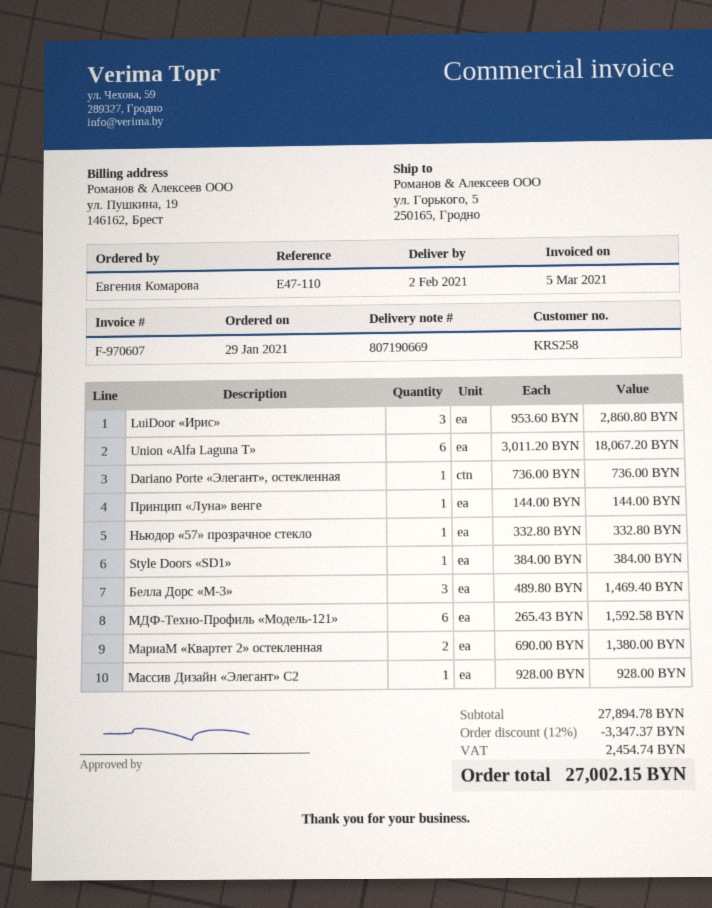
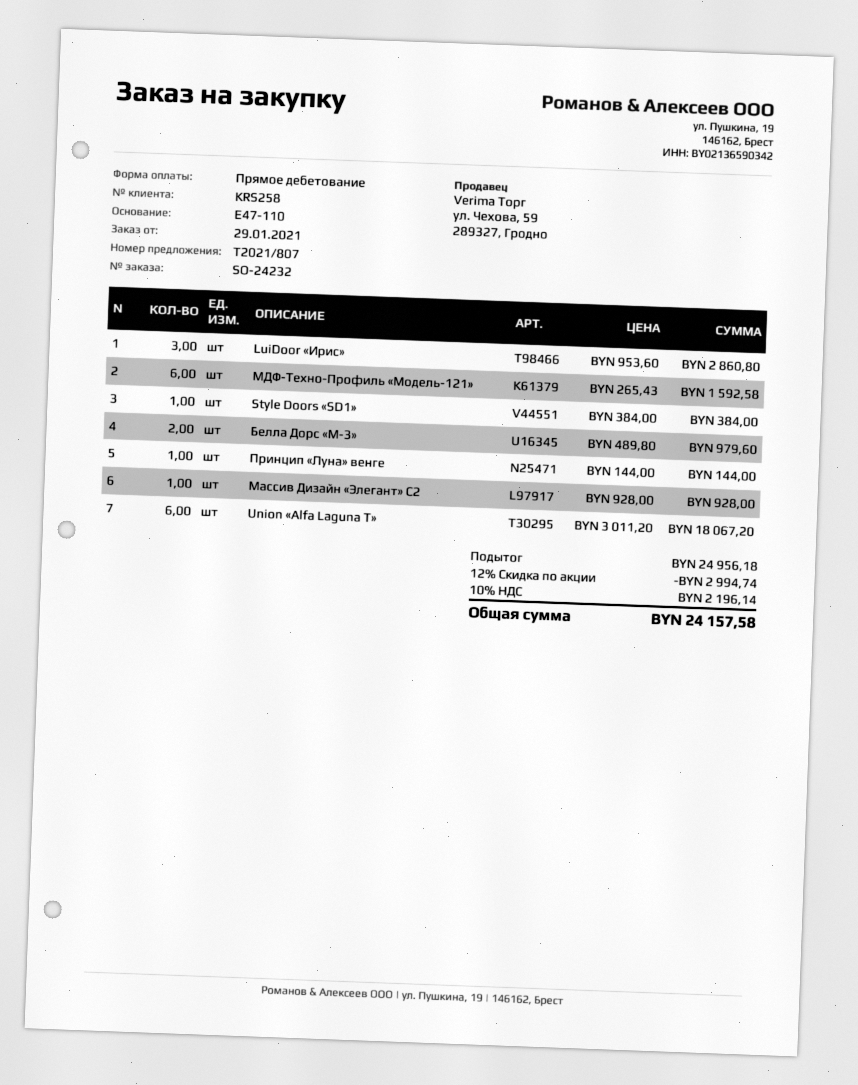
Dariano Porte «Элегант», остекленная: 1 x 736.00 = 736.00 -> none
Ньюдор «57» прозрачное стекло: 1 x 332.80 = 332.80 -> none
Белла Дорс «М-3»: 3 x 489.80 = 1469.40 -> 2 x 489.80 = 979.60
МариаМ «Квартет 2» остекленная: 2 x 690.00 = 1380.00 -> none
subtotal: 27894.78 -> 24956.18
discount: 12% = 3347.37 -> 12% = 2994.74
tax: 2454.74 -> 2196.14
total: 27002.15 -> 24157.58

